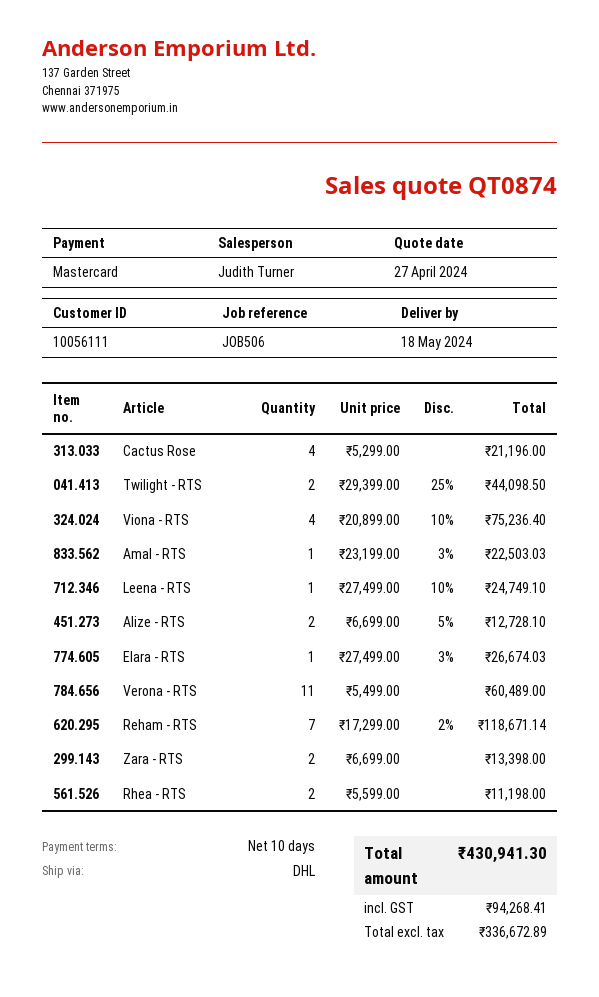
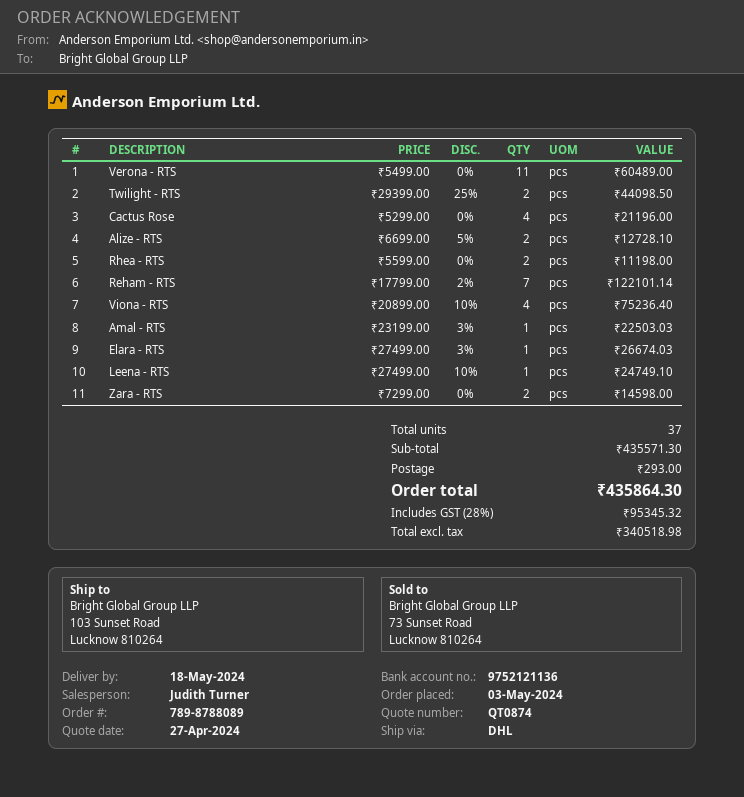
Reham - RTS: 7 x 17299.00 - 2% = 118671.14 -> 7 x 17799.00 - 2% = 122101.14
Zara - RTS: 2 x 6699.00 = 13398.00 -> 2 x 7299.00 = 14598.00
shipping: none -> 293.00
net: 336672.89 -> 340518.98
tax: 94268.41 -> 95345.32
total: 430941.30 -> 435864.30

